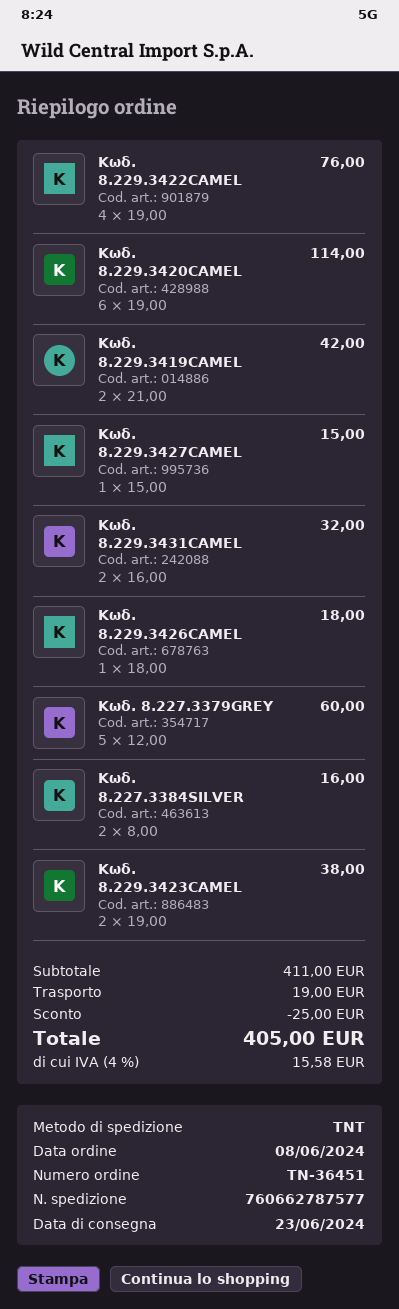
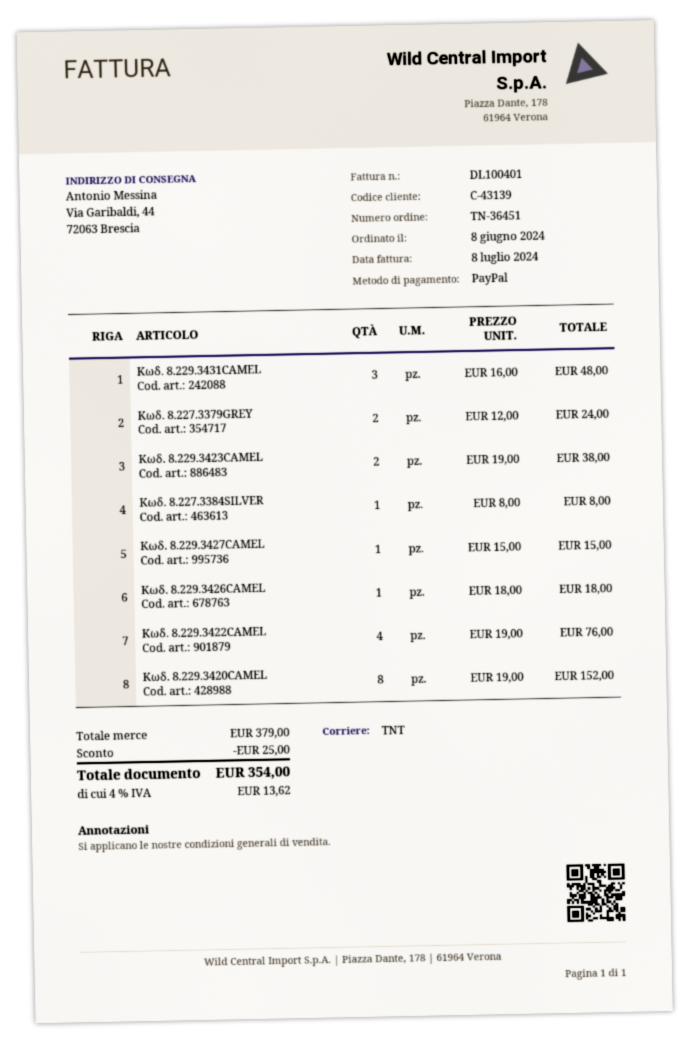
Κωδ. 8.229.3420CAMEL: 6 x 19.00 = 114.00 -> 8 x 19.00 = 152.00
Κωδ. 8.229.3419CAMEL: 2 x 21.00 = 42.00 -> none
Κωδ. 8.229.3431CAMEL: 2 x 16.00 = 32.00 -> 3 x 16.00 = 48.00
Κωδ. 8.227.3379GREY: 5 x 12.00 = 60.00 -> 2 x 12.00 = 24.00
Κωδ. 8.227.3384SILVER: 2 x 8.00 = 16.00 -> 1 x 8.00 = 8.00
subtotal: 411.00 -> 379.00
shipping: 19.00 -> none
tax: 4% = 15.58 -> 4% = 13.62
total: 405.00 -> 354.00

